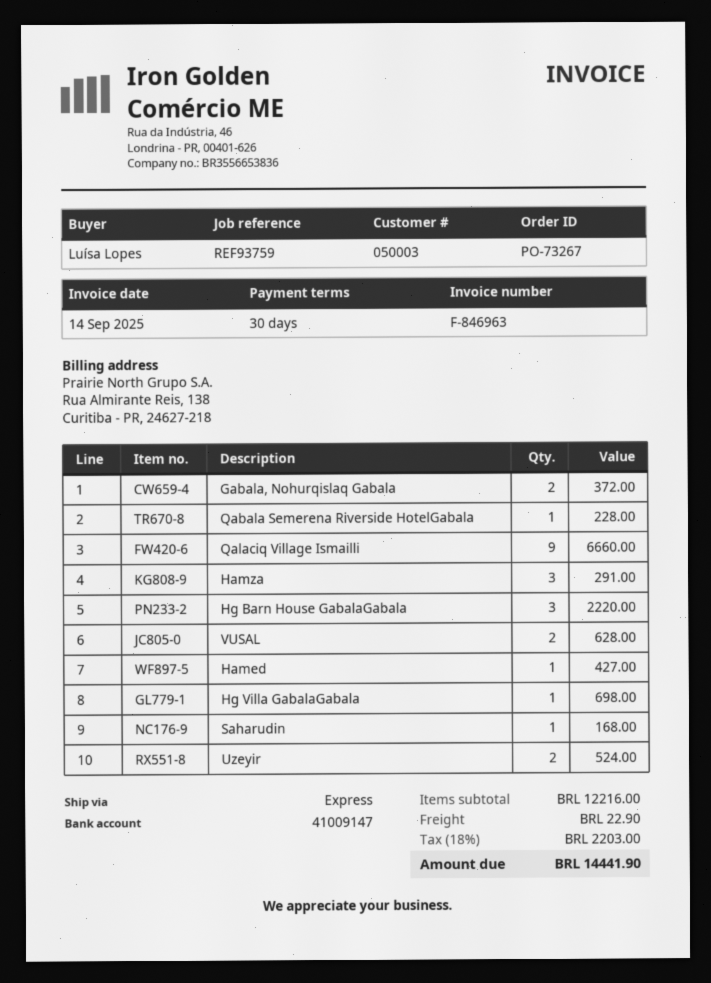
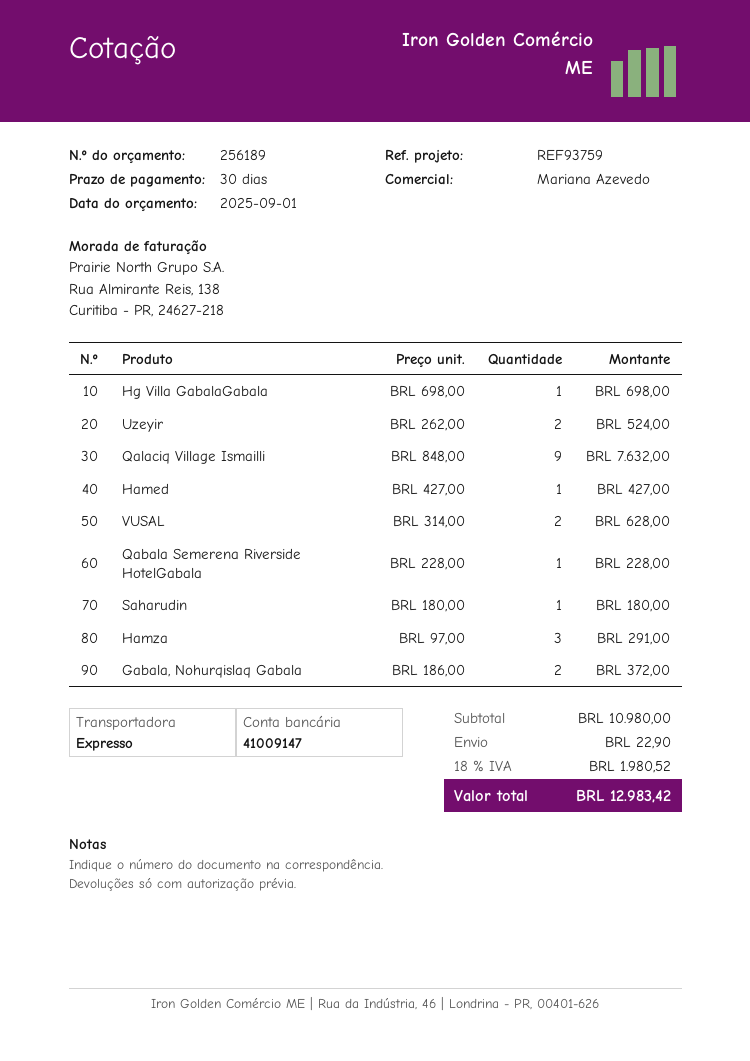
Qalaciq Village Ismailli: 9 for 6660.00 -> 9 for 7632.00
Hg Barn House GabalaGabala: 3 for 2220.00 -> none
Saharudin: 1 for 168.00 -> 1 for 180.00
subtotal: 12216.00 -> 10980.00
tax: 18% = 2203.00 -> 18% = 1980.52
total: 14441.90 -> 12983.42

